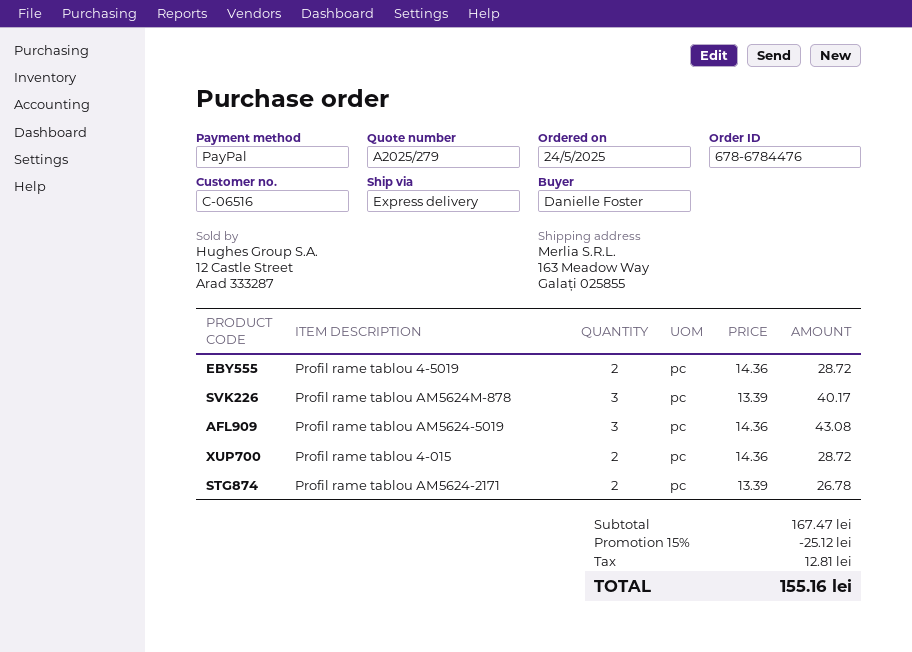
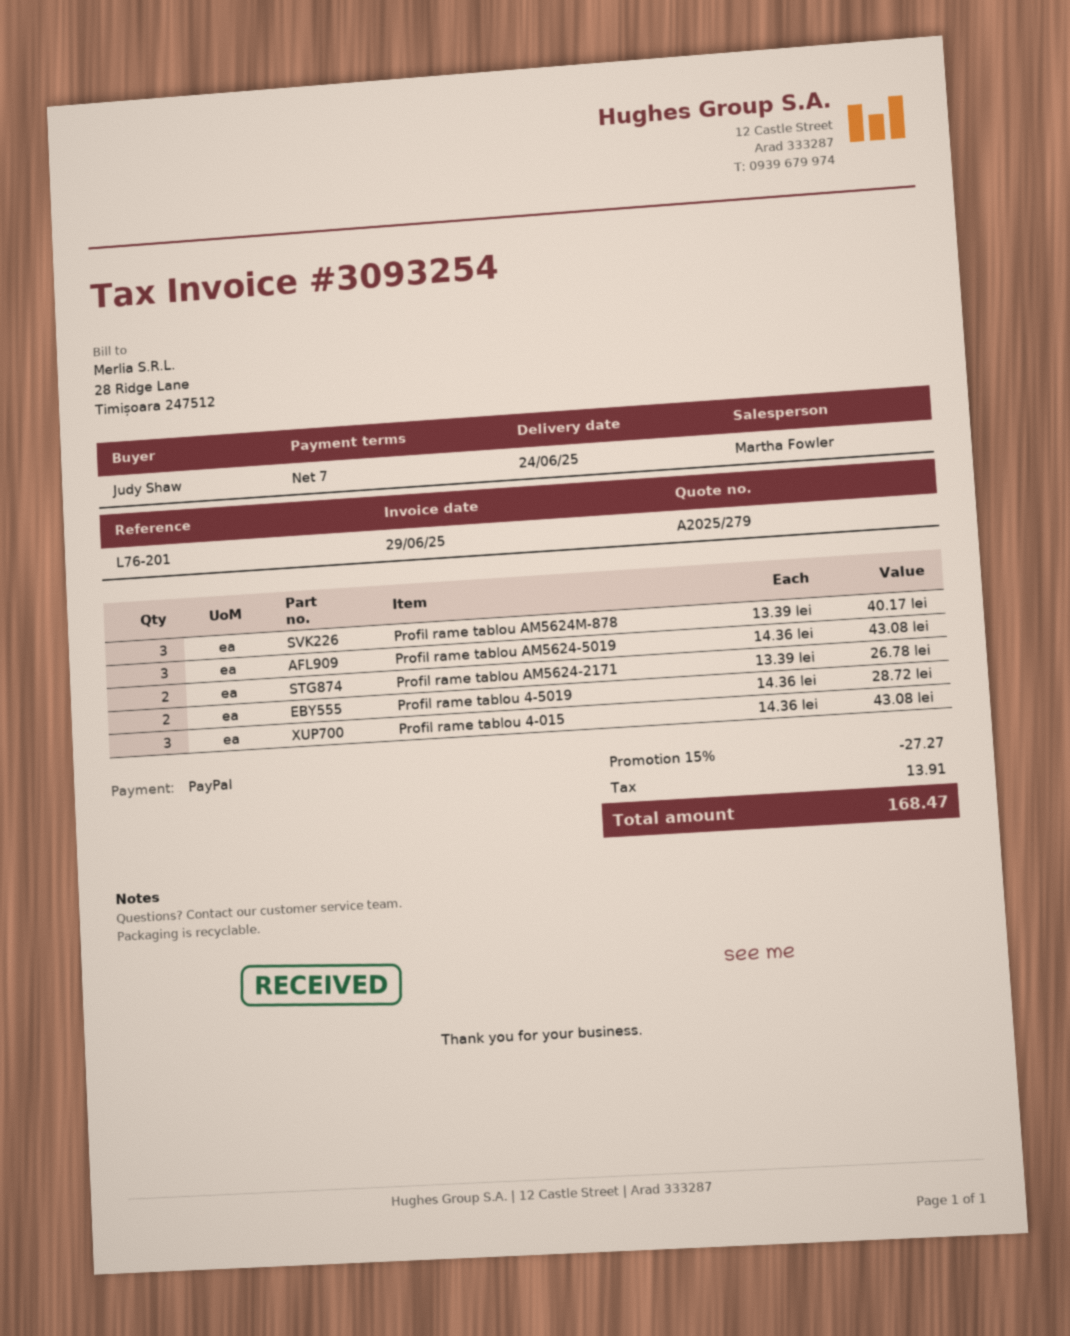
ordered by: Danielle Foster -> Judy Shaw
Profil rame tablou 4-015: 2 x 14.36 = 28.72 -> 3 x 14.36 = 43.08
discount: 15% = 25.12 -> 15% = 27.27
tax: 12.81 -> 13.91
total: 155.16 -> 168.47

